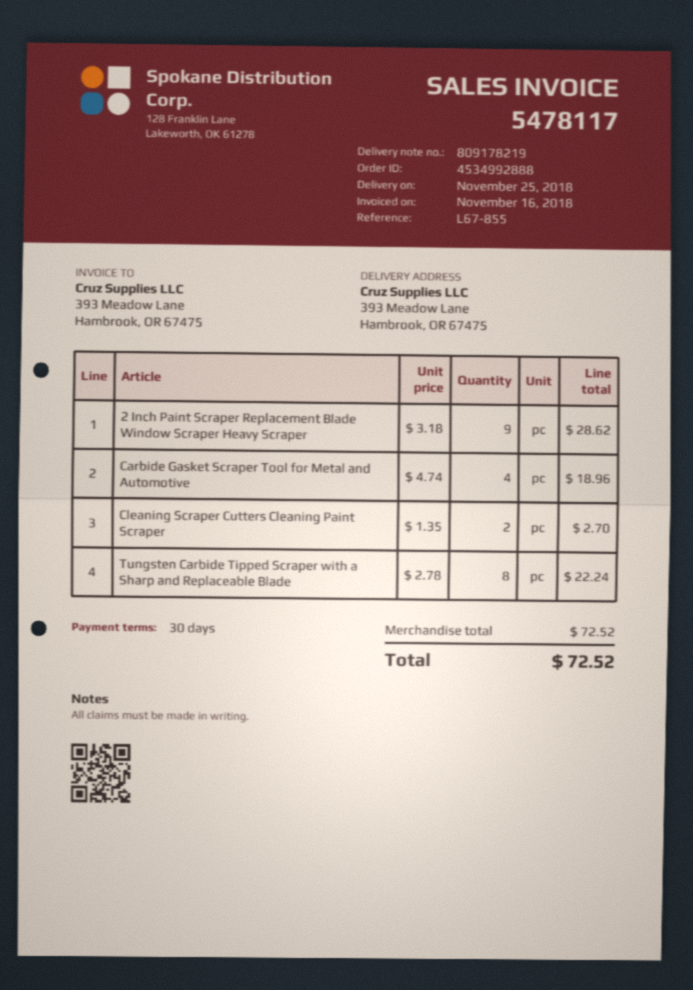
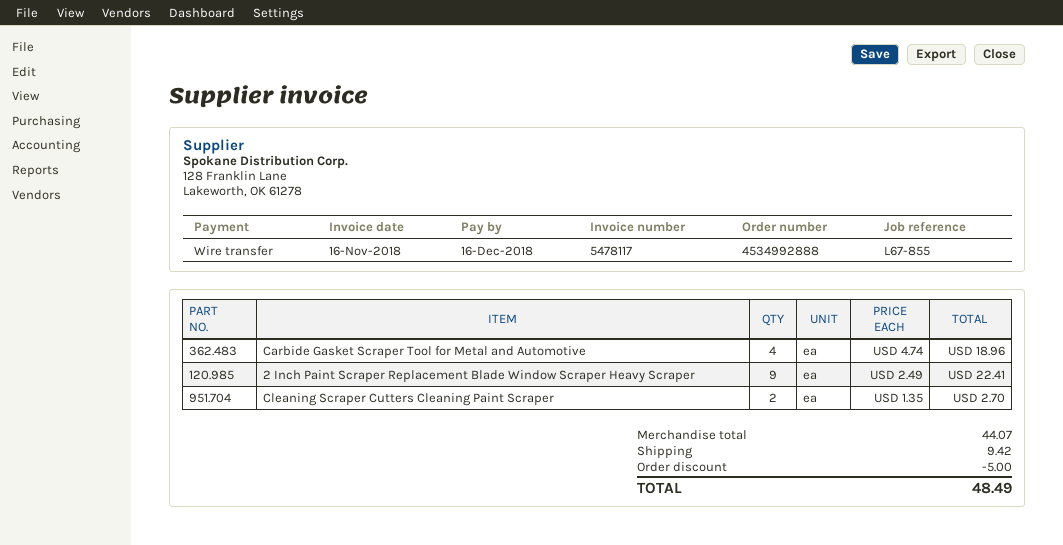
2 Inch Paint Scraper Replacement Blade Window Scraper Heavy Scraper: 9 x 3.18 = 28.62 -> 9 x 2.49 = 22.41
Tungsten Carbide Tipped Scraper with a Sharp and Replaceable Blade: 8 x 2.78 = 22.24 -> none
subtotal: 72.52 -> 44.07
discount: none -> 5.00
shipping: none -> 9.42
total: 72.52 -> 48.49

